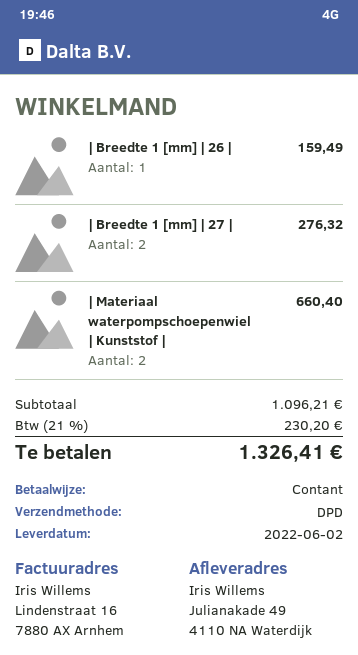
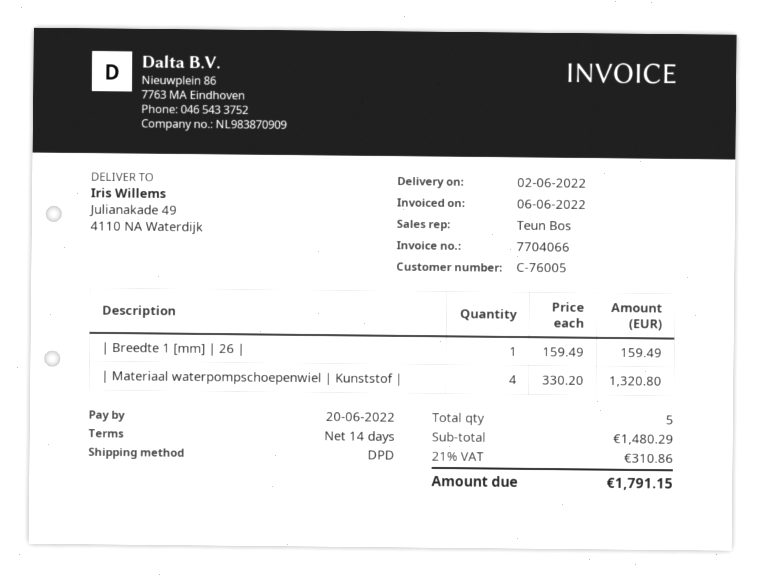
| Breedte 1 [mm] | 27 |: 2 for 276.32 -> none
| Materiaal waterpompschoepenwiel | Kunststof |: 2 for 660.40 -> 4 for 1320.80
subtotal: 1096.21 -> 1480.29
tax: 21% = 230.20 -> 21% = 310.86
total: 1326.41 -> 1791.15

